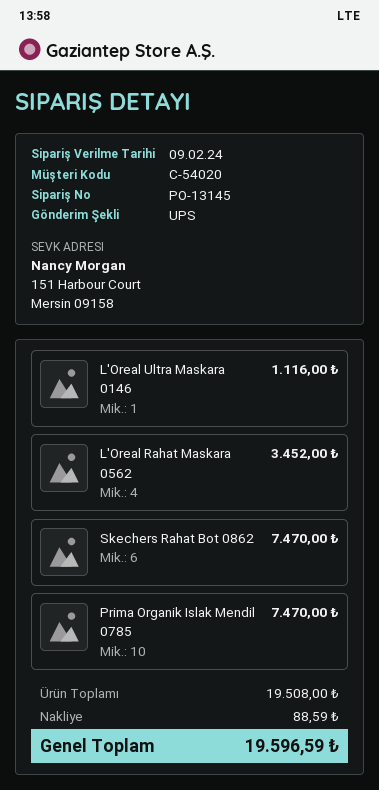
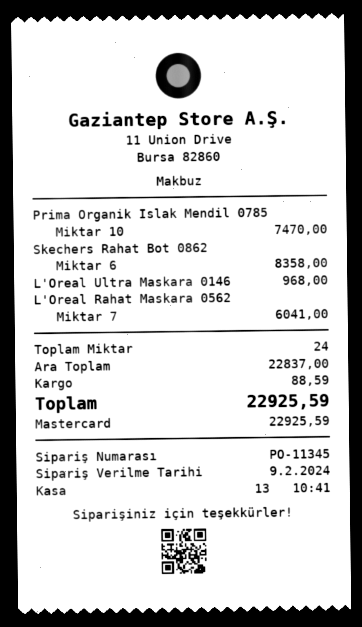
order number: PO-13145 -> PO-11345
L'Oreal Ultra Maskara 0146: 1 for 1116.00 -> 1 for 968.00
L'Oreal Rahat Maskara 0562: 4 for 3452.00 -> 7 for 6041.00
Skechers Rahat Bot 0862: 6 for 7470.00 -> 6 for 8358.00
subtotal: 19508.00 -> 22837.00
total: 19596.59 -> 22925.59

